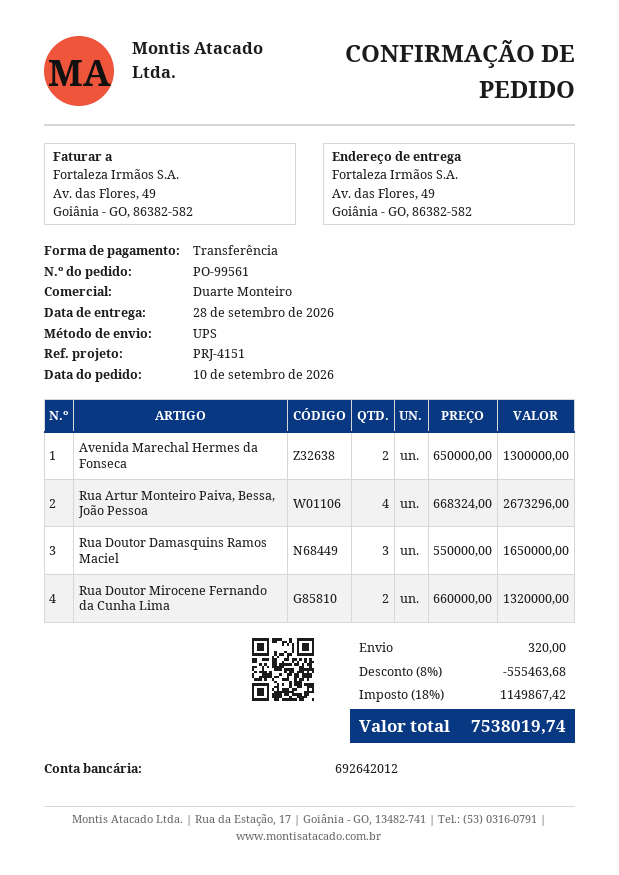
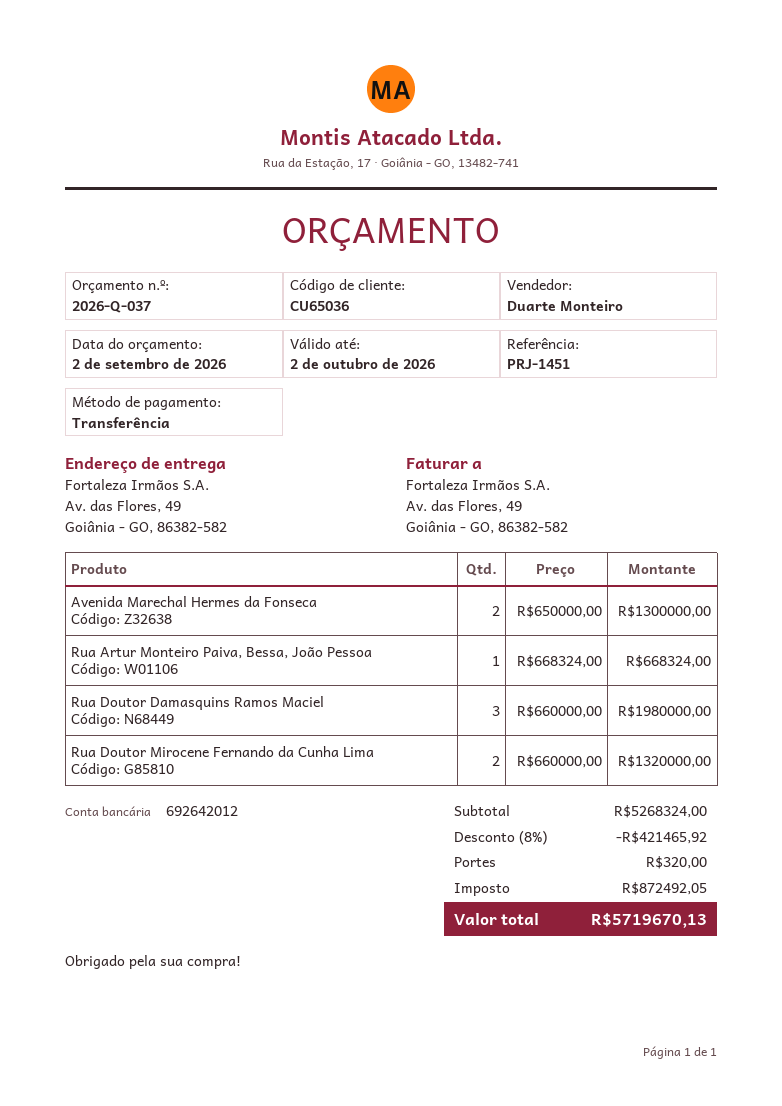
reference: PRJ-4151 -> PRJ-1451
Rua Artur Monteiro Paiva, Bessa, João Pessoa: 4 x 668324.00 = 2673296.00 -> 1 x 668324.00 = 668324.00
Rua Doutor Damasquins Ramos Maciel: 3 x 550000.00 = 1650000.00 -> 3 x 660000.00 = 1980000.00
discount: 8% = 555463.68 -> 8% = 421465.92
tax: 1149867.42 -> 872492.05
total: 7538019.74 -> 5719670.13

